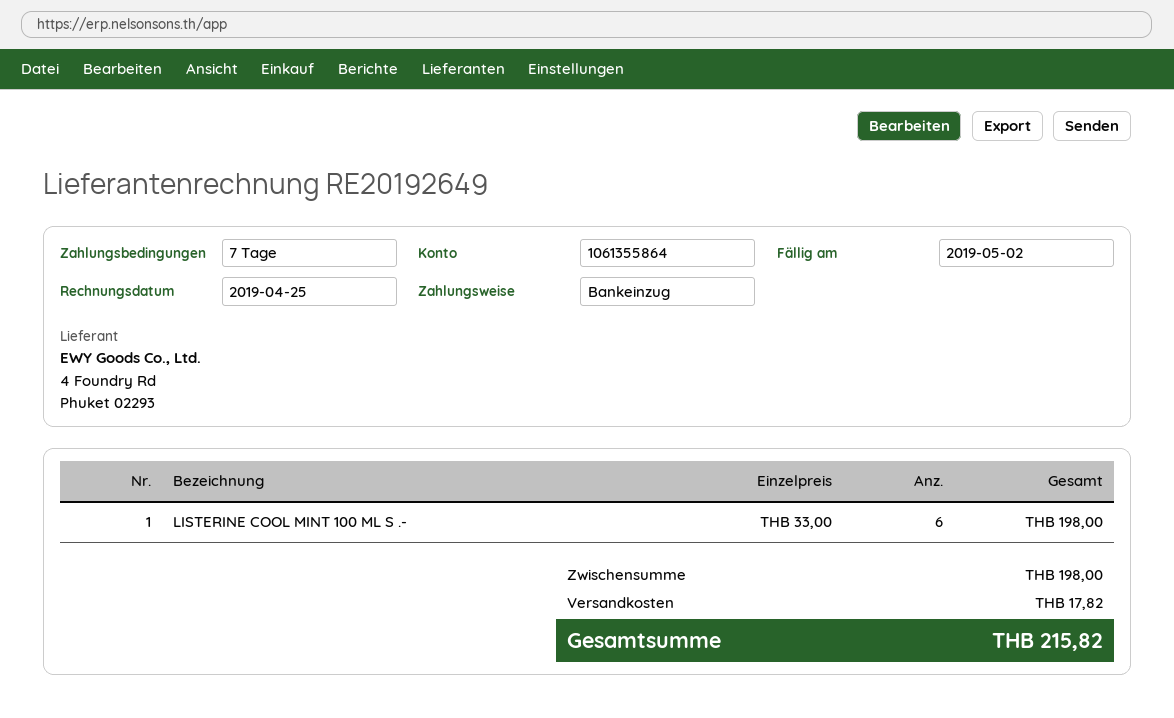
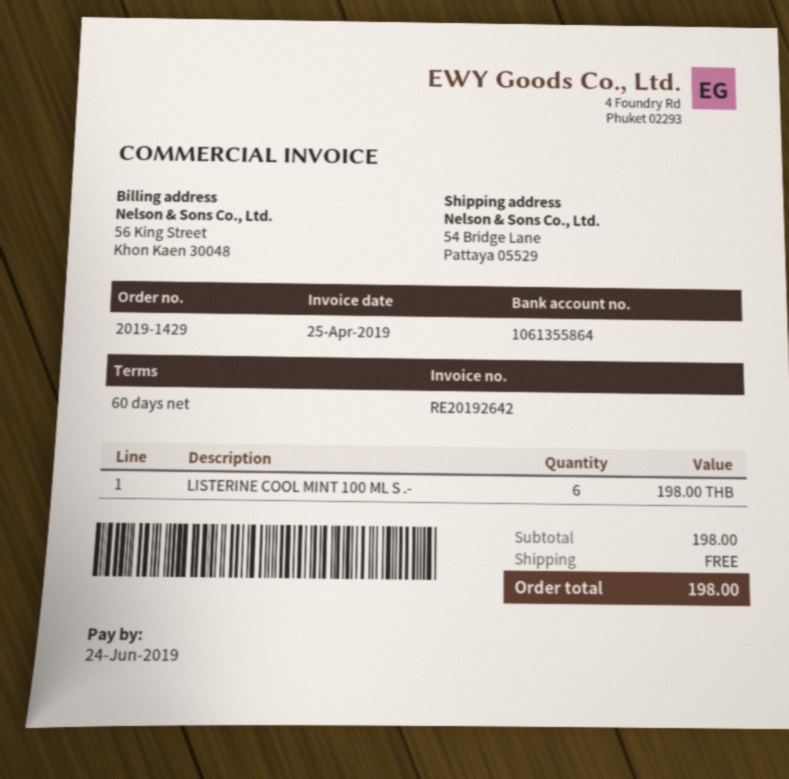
invoice number: RE20192649 -> RE20192642
payment terms: 7 days -> 60 days
due date: 2019-05-02 -> 2019-06-24
shipping: 17.82 -> 0.00
total: 215.82 -> 198.00

